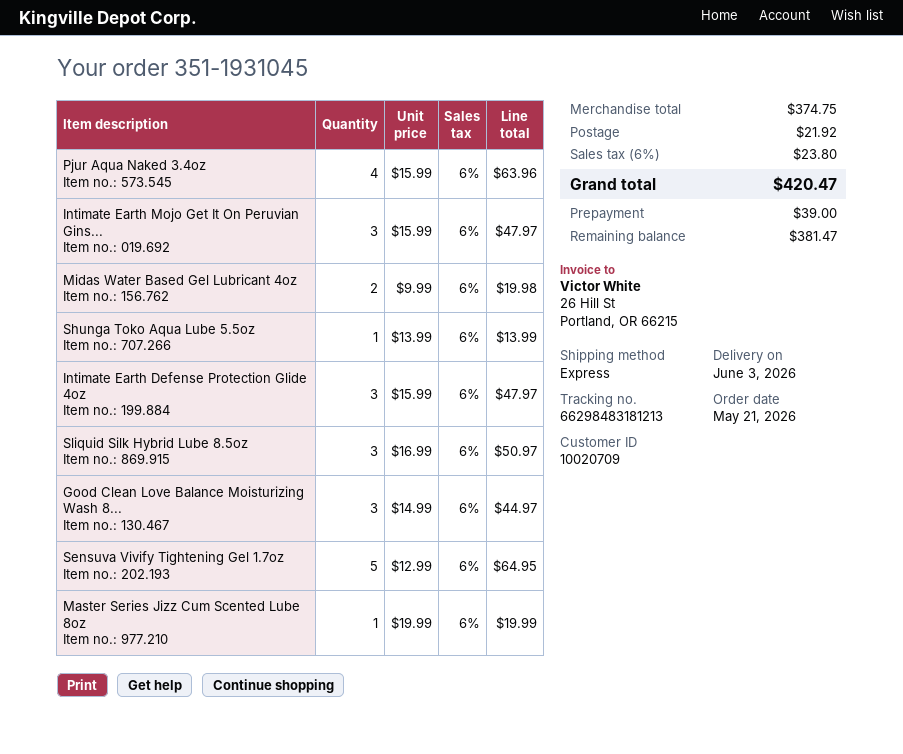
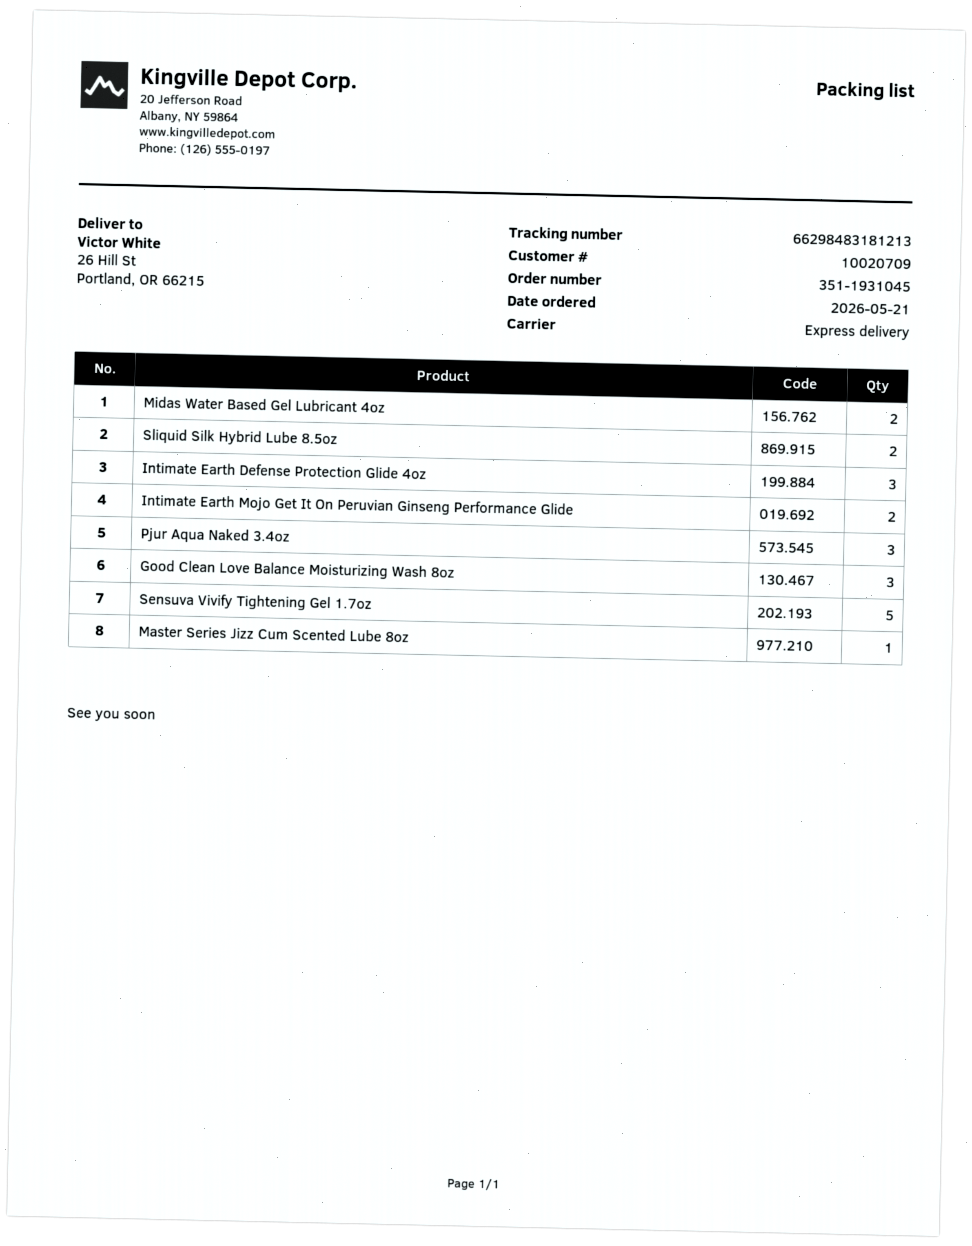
Pjur Aqua Naked 3.4oz: 4 -> 3
Intimate Earth Mojo Get It On Peruvian Gins...: 3 -> 2
Shunga Toko Aqua Lube 5.5oz: 1 -> none
Sliquid Silk Hybrid Lube 8.5oz: 3 -> 2

